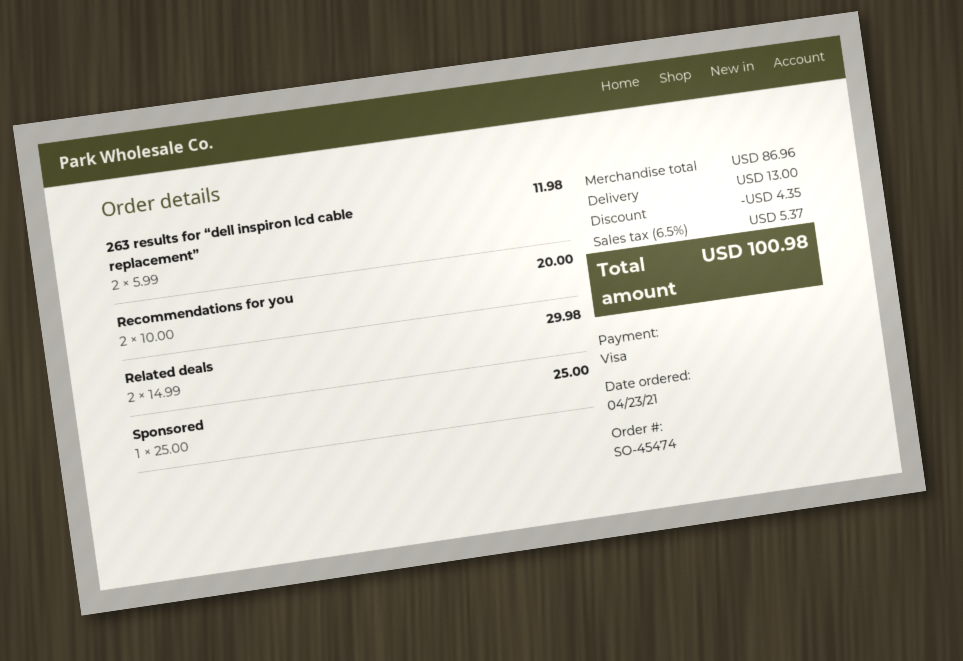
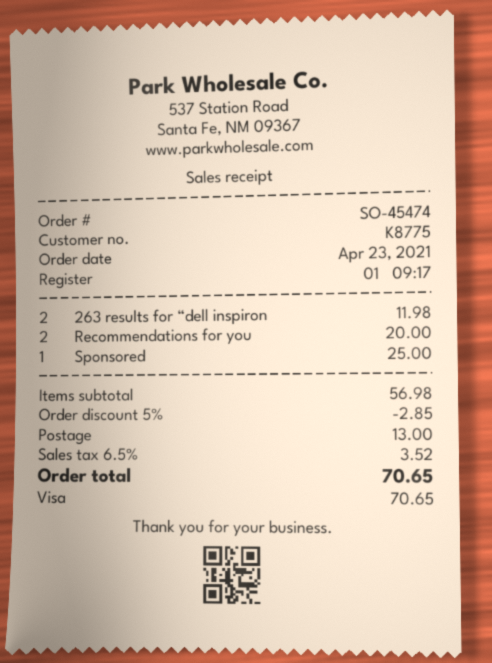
Related deals: 2 for 29.98 -> none
subtotal: 86.96 -> 56.98
discount: 4.35 -> 2.85
tax: 6.5% = 5.37 -> 6.5% = 3.52
total: 100.98 -> 70.65

